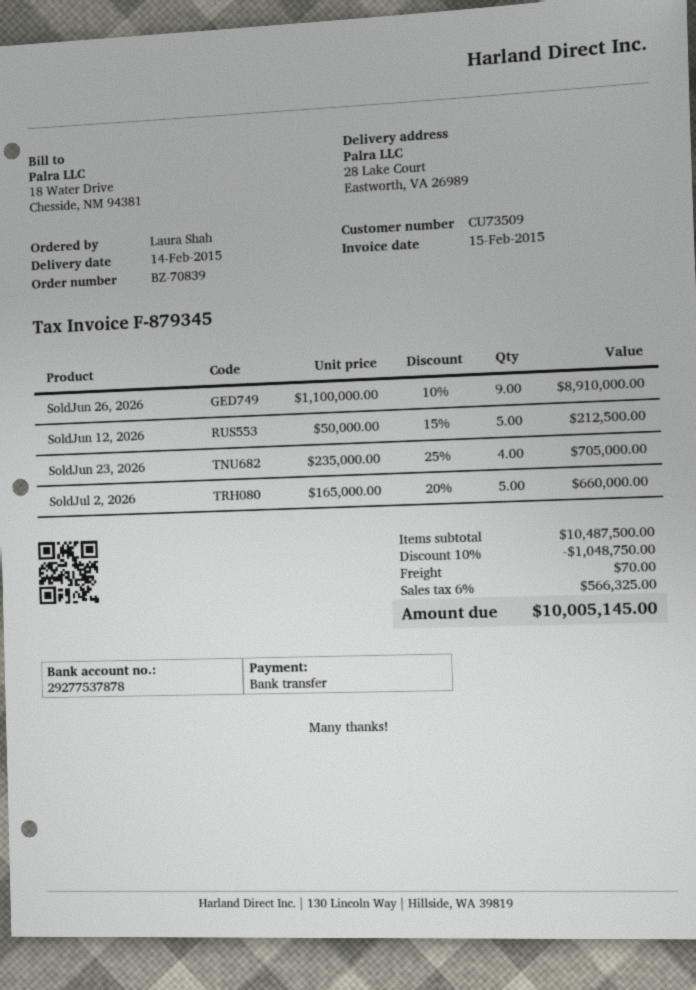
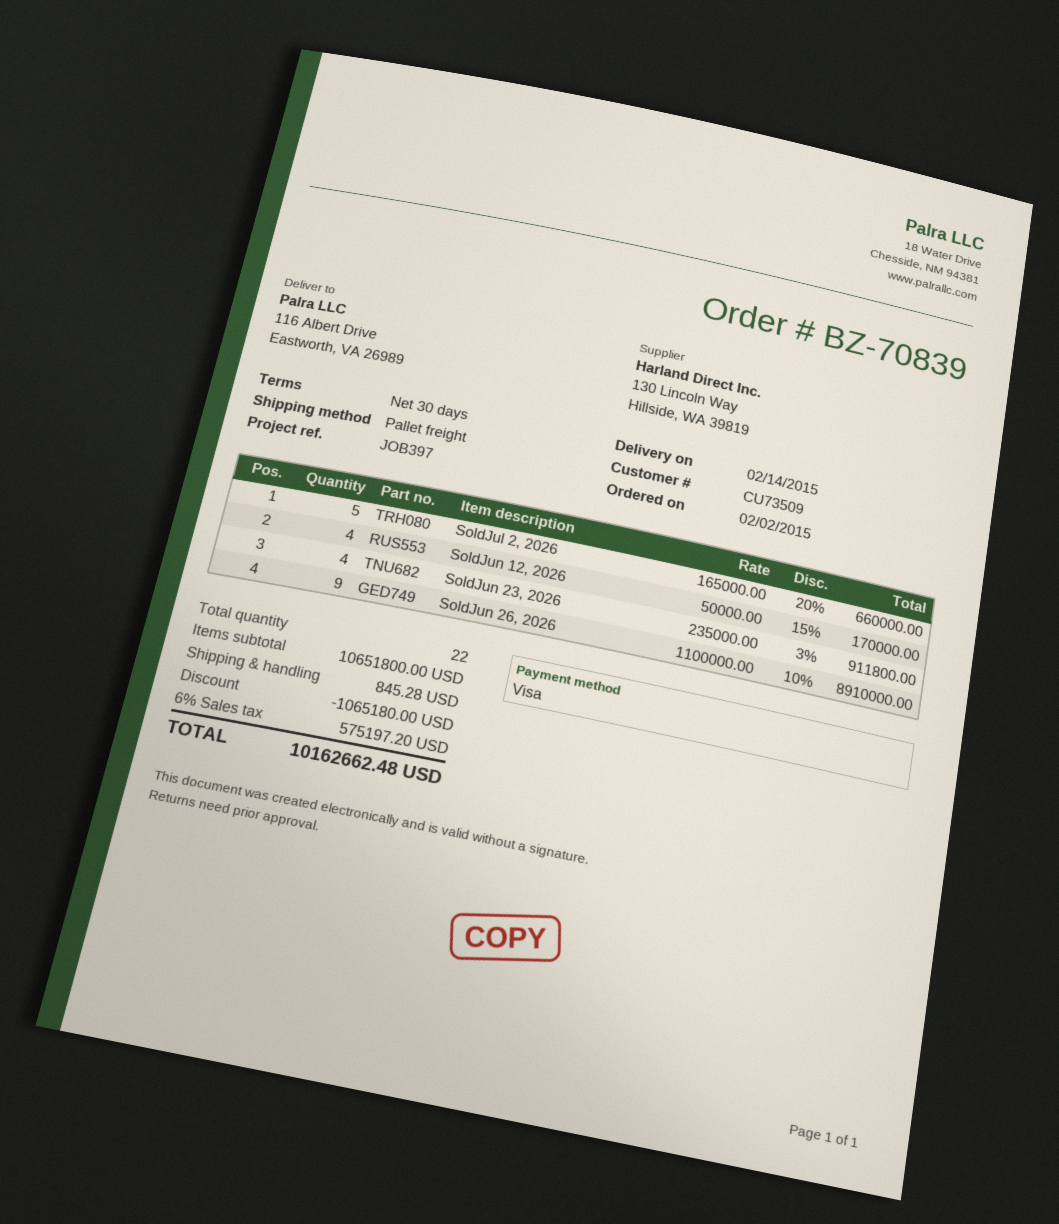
payment method: bank transfer -> Visa
ship to: 28 Lake Court, Eastworth, VA 26989 -> 116 Albert Drive, Eastworth, VA 26989
SoldJun 12, 2026: 5 x 50000.00 - 15% = 212500.00 -> 4 x 50000.00 - 15% = 170000.00
SoldJun 23, 2026: 4 x 235000.00 - 25% = 705000.00 -> 4 x 235000.00 - 3% = 911800.00
subtotal: 10487500.00 -> 10651800.00
discount: 1048750.00 -> 1065180.00
shipping: 70.00 -> 845.28
tax: 6% = 566325.00 -> 6% = 575197.20
total: 10005145.00 -> 10162662.48

